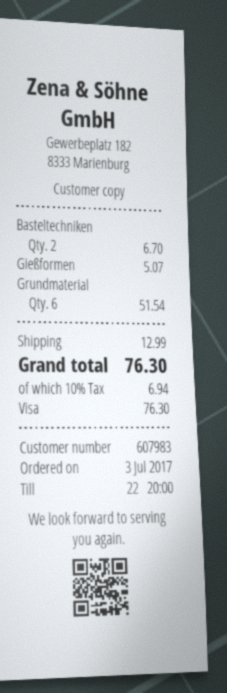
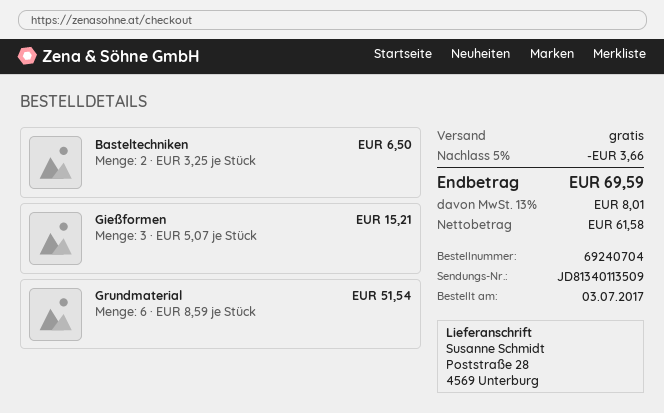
Basteltechniken: 2 for 6.70 -> 2 for 6.50
Gießformen: 1 for 5.07 -> 3 for 15.21
discount: none -> 5% = 3.66
shipping: 12.99 -> 0.00
tax: 10% = 6.94 -> 13% = 8.01
total: 76.30 -> 69.59

